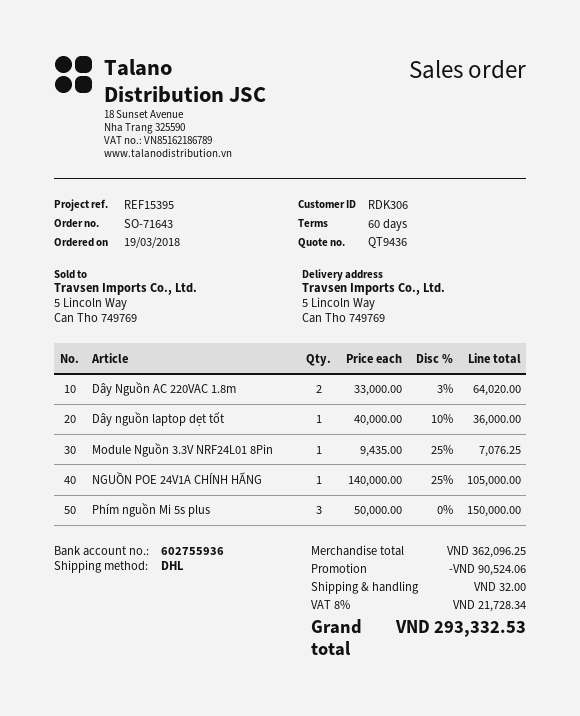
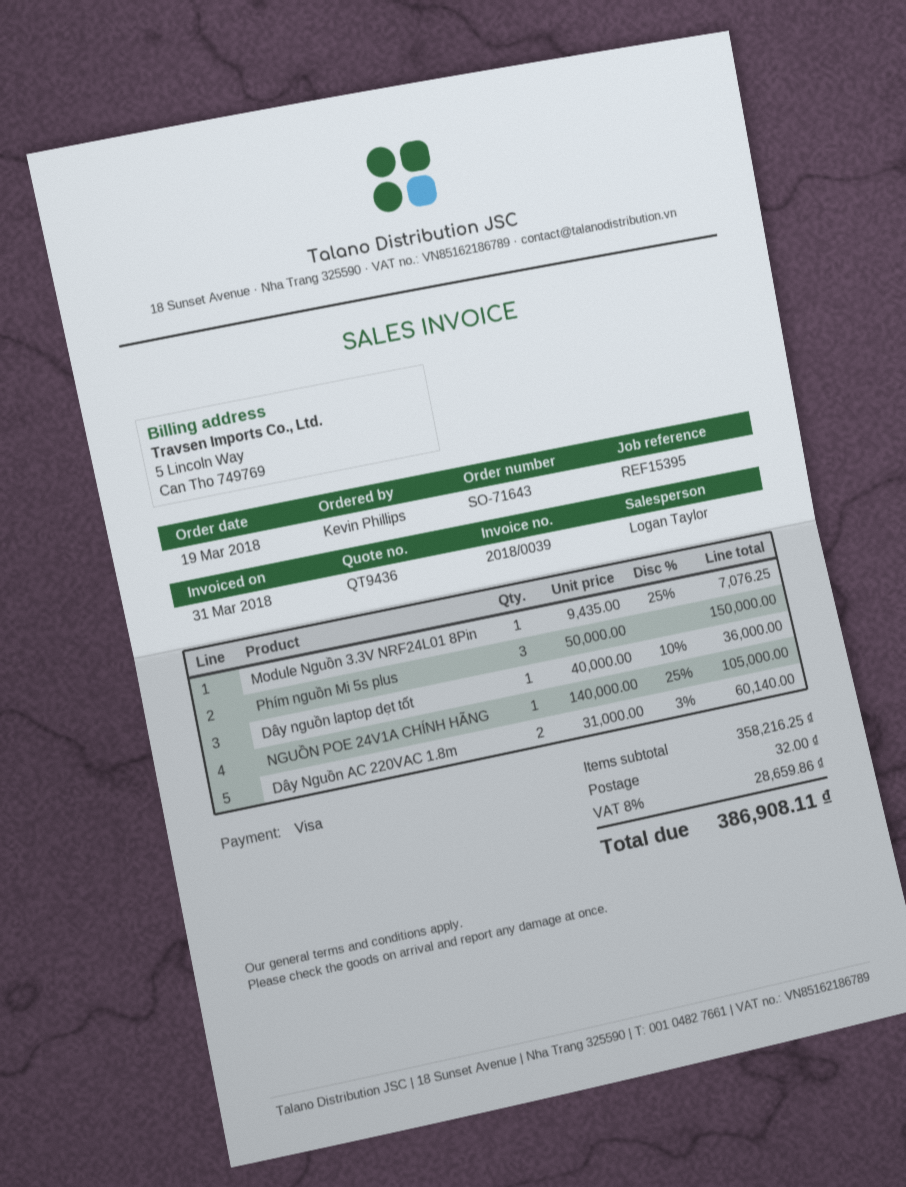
Dây Nguồn AC 220VAC 1.8m: 2 x 33000.00 - 3% = 64020.00 -> 2 x 31000.00 - 3% = 60140.00
subtotal: 362096.25 -> 358216.25
discount: 90524.06 -> none
tax: 8% = 21728.34 -> 8% = 28659.86
total: 293332.53 -> 386908.11

